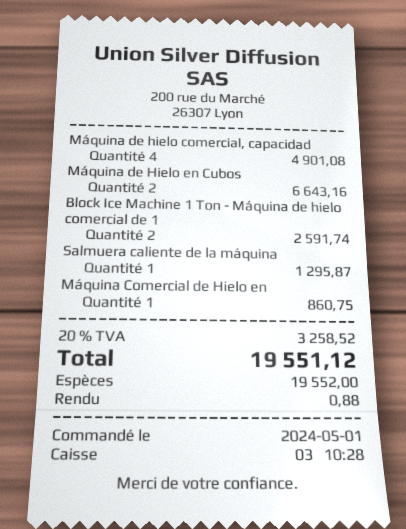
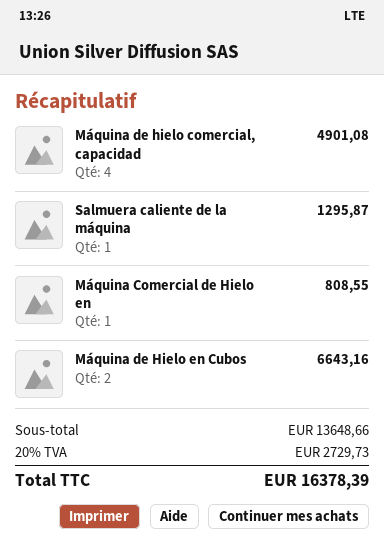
Block Ice Machine 1 Ton - Máquina de hielo comercial de 1: 2 for 2591.74 -> none
Máquina Comercial de Hielo en: 1 for 860.75 -> 1 for 808.55
tax: 20% = 3258.52 -> 20% = 2729.73
total: 19551.12 -> 16378.39

